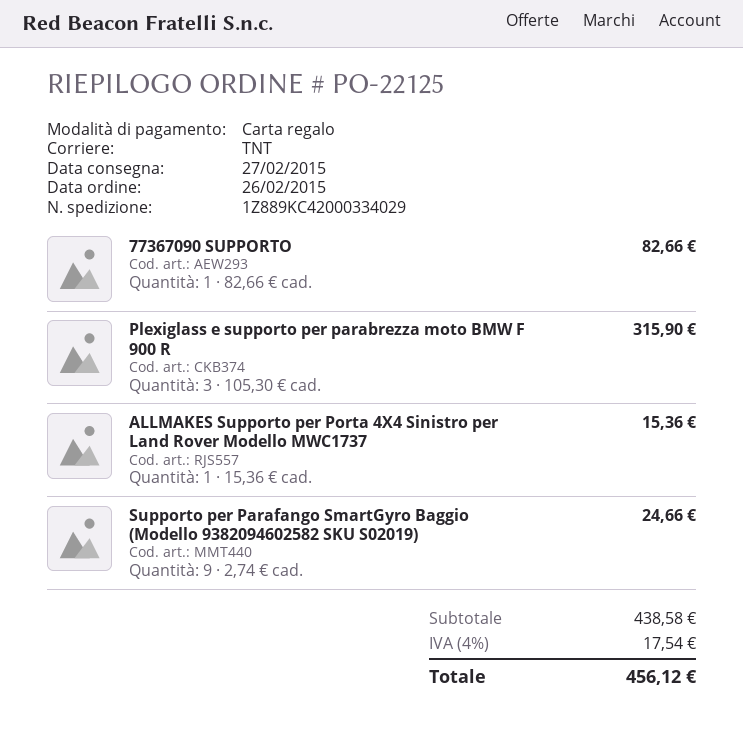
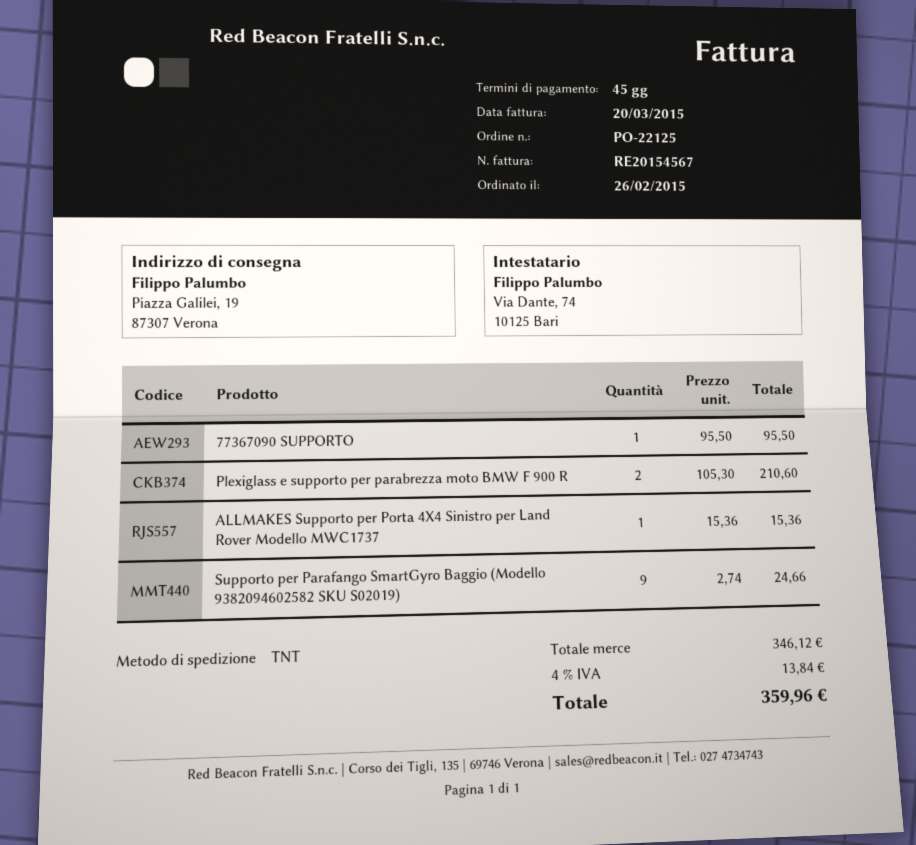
77367090 SUPPORTO: 1 x 82.66 = 82.66 -> 1 x 95.50 = 95.50
Plexiglass e supporto per parabrezza moto BMW F 900 R: 3 x 105.30 = 315.90 -> 2 x 105.30 = 210.60
subtotal: 438.58 -> 346.12
tax: 4% = 17.54 -> 4% = 13.84
total: 456.12 -> 359.96

